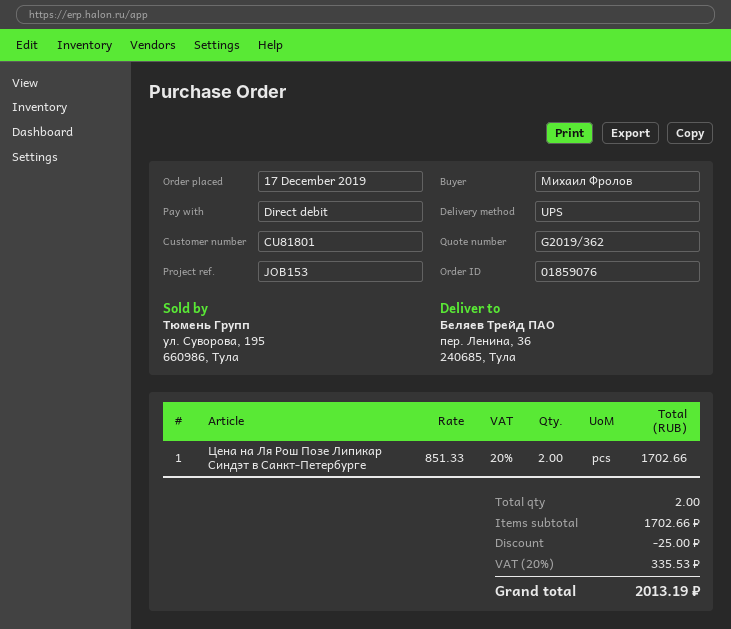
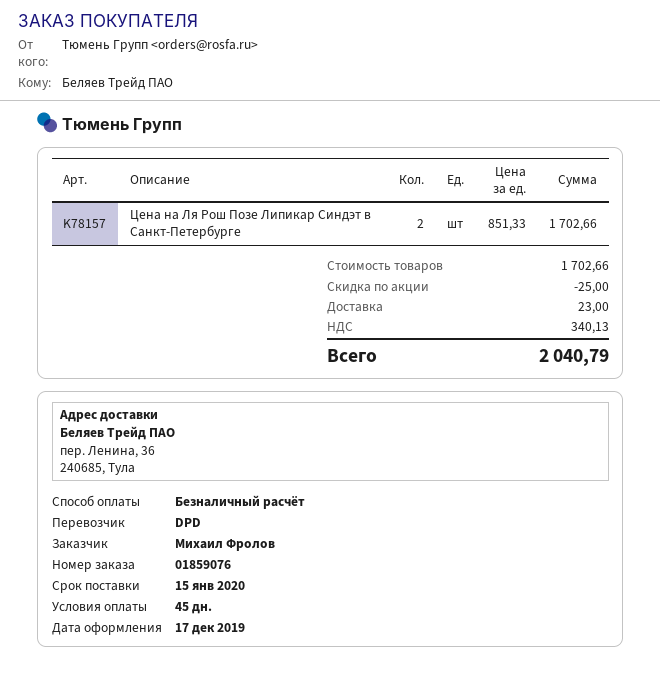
payment method: direct debit -> bank transfer
shipping method: UPS -> DPD
shipping: none -> 23.00
tax: 335.53 -> 340.13
total: 2013.19 -> 2040.79

